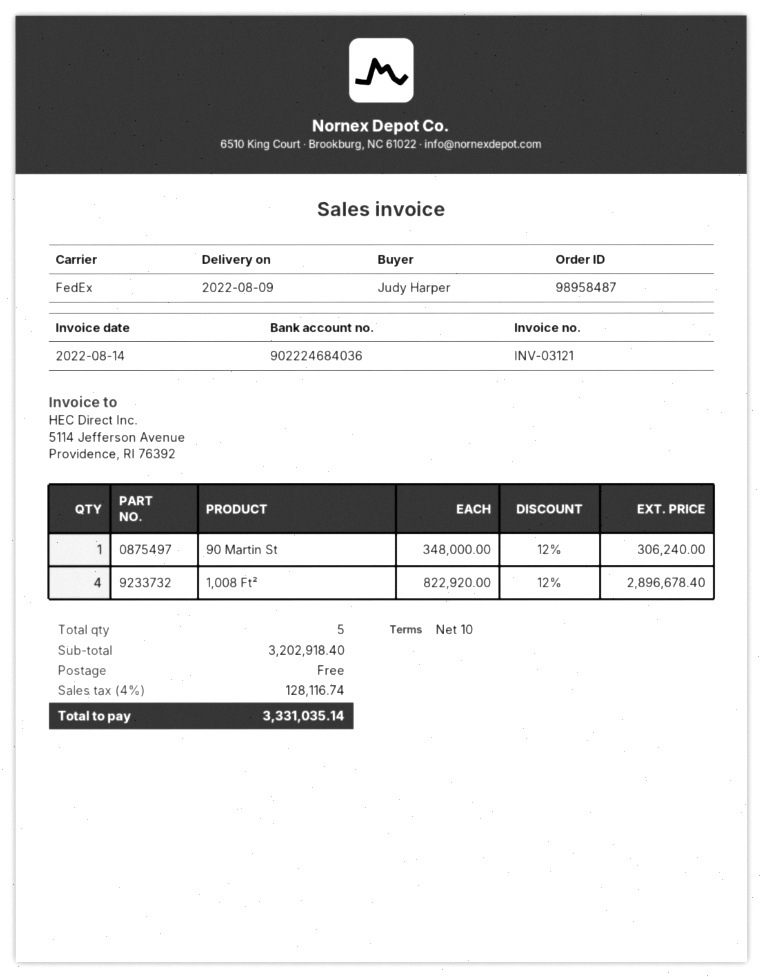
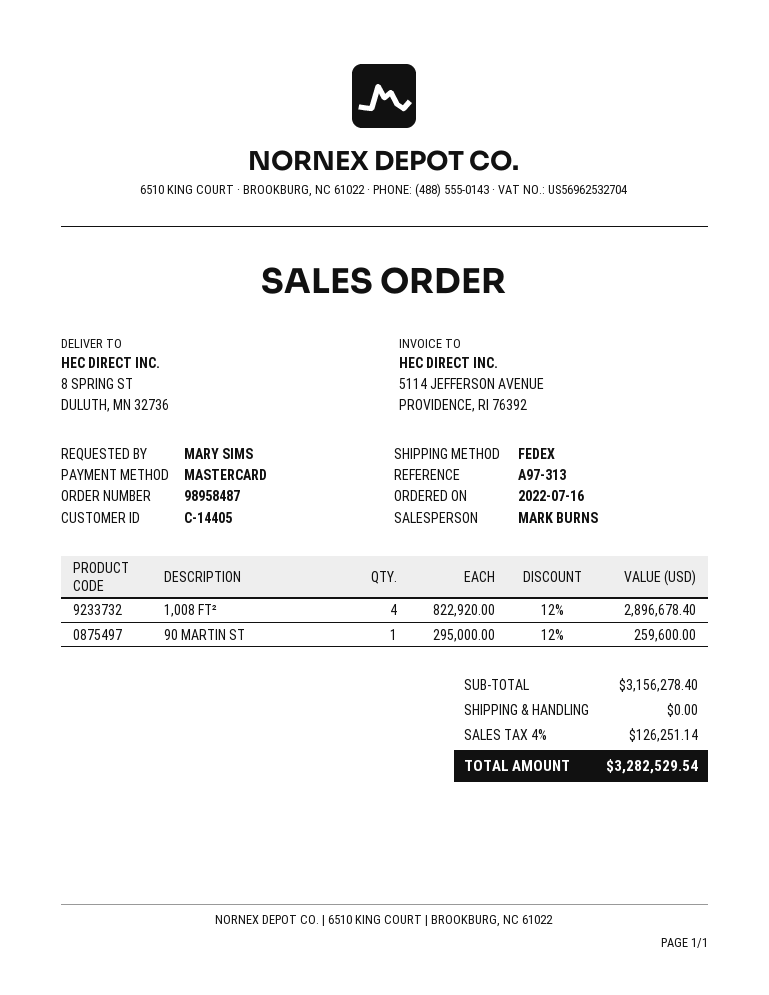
ordered by: Judy Harper -> MARY SIMS
90 Martin St: 1 x 348000.00 - 12% = 306240.00 -> 1 x 295000.00 - 12% = 259600.00
subtotal: 3202918.40 -> 3156278.40
tax: 4% = 128116.74 -> 4% = 126251.14
total: 3331035.14 -> 3282529.54

